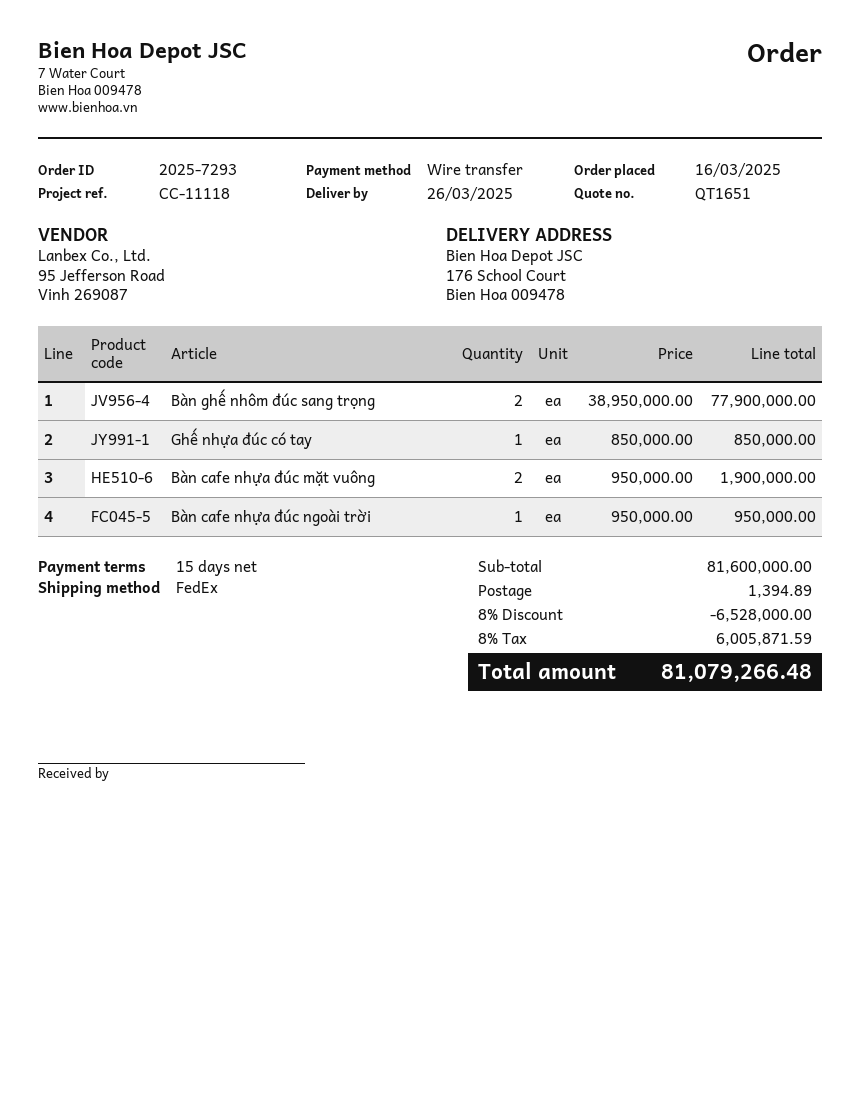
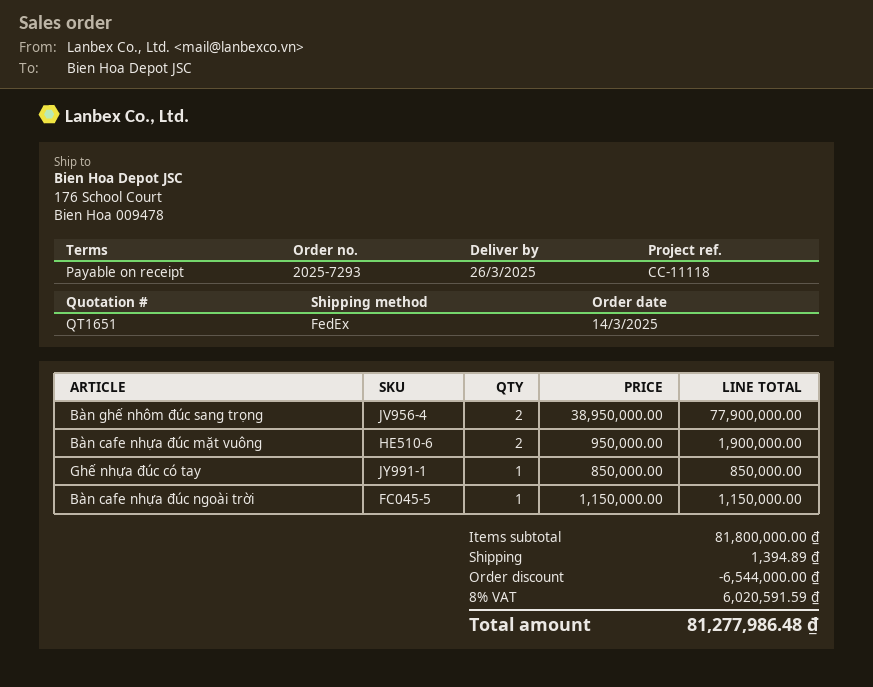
order date: 2025-03-16 -> 2025-03-14
payment terms: 15 days -> on receipt
Bàn cafe nhựa đúc ngoài trời: 1 x 950000.00 = 950000.00 -> 1 x 1150000.00 = 1150000.00
subtotal: 81600000.00 -> 81800000.00
discount: 6528000.00 -> 6544000.00
tax: 8% = 6005871.59 -> 8% = 6020591.59
total: 81079266.48 -> 81277986.48

